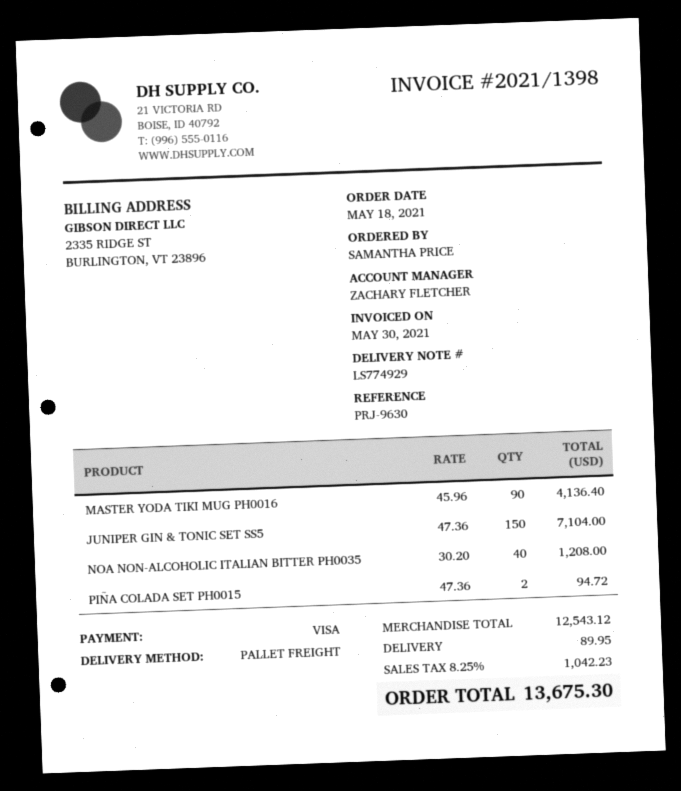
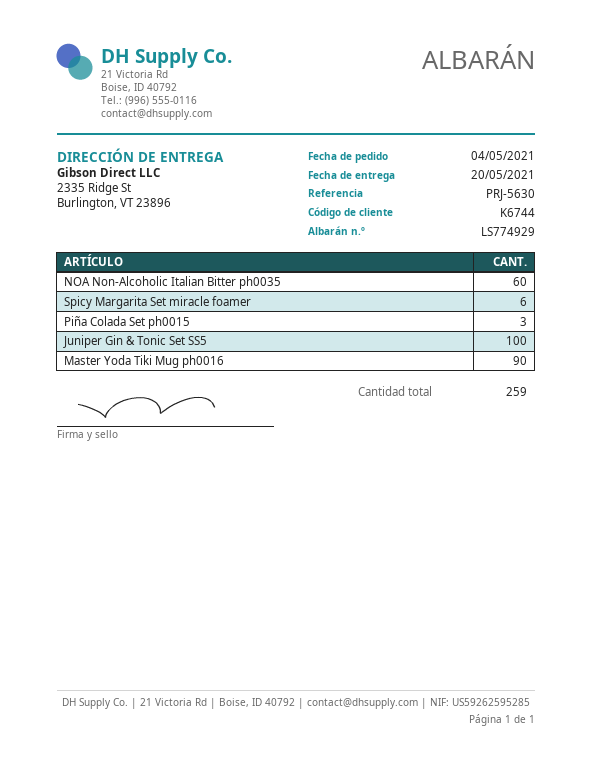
order date: 2021-05-18 -> 2021-05-04
reference: PRJ-9630 -> PRJ-5630
JUNIPER GIN & TONIC SET SS5: 150 -> 100
NOA NON-ALCOHOLIC ITALIAN BITTER PH0035: 40 -> 60
PIÑA COLADA SET PH0015: 2 -> 3
Spicy Margarita Set miracle foamer: none -> 6

